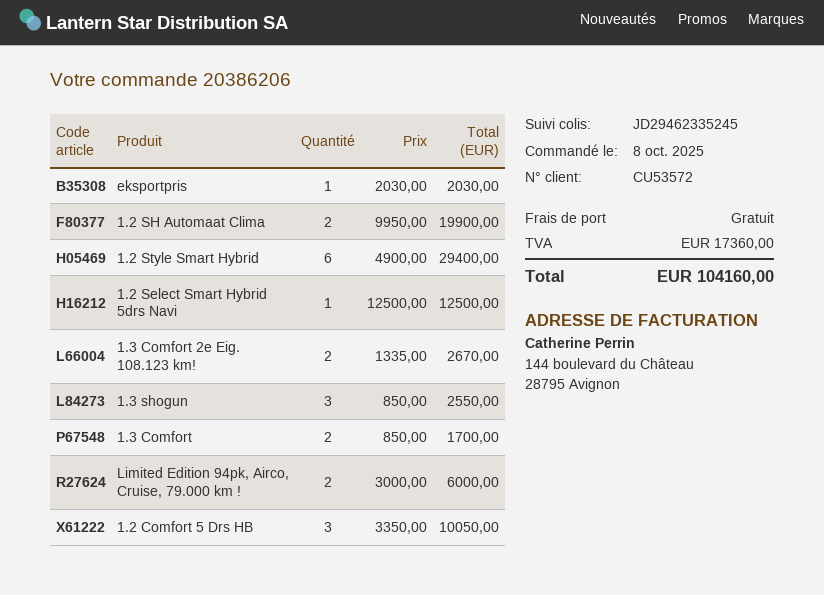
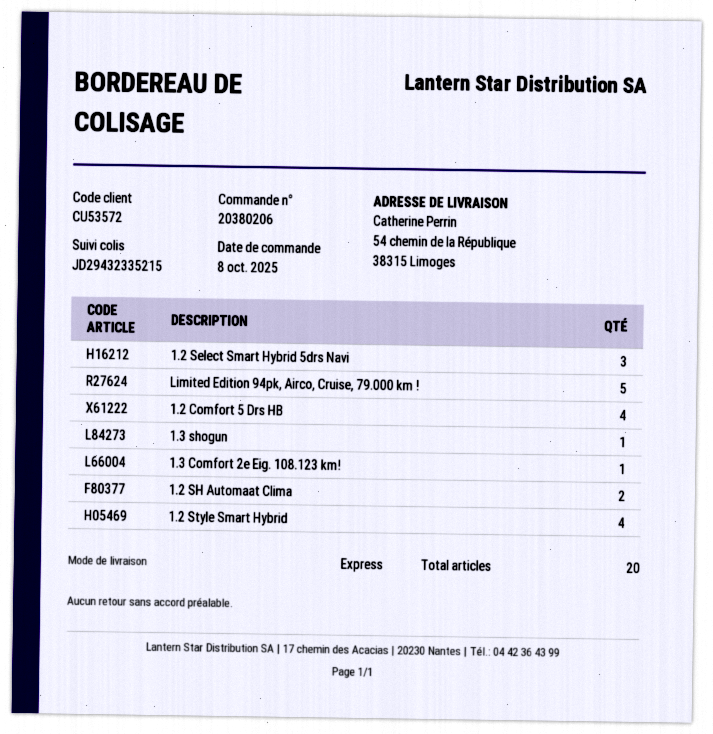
order number: 20386206 -> 20380206
tracking number: JD29462335245 -> JD29432335215
eksportpris: 1 -> none
1.2 Style Smart Hybrid: 6 -> 4
1.2 Select Smart Hybrid 5drs Navi: 1 -> 3
1.3 Comfort 2e Eig. 108.123 km!: 2 -> 1
1.3 shogun: 3 -> 1
1.3 Comfort: 2 -> none
Limited Edition 94pk, Airco, Cruise, 79.000 km !: 2 -> 5
1.2 Comfort 5 Drs HB: 3 -> 4

